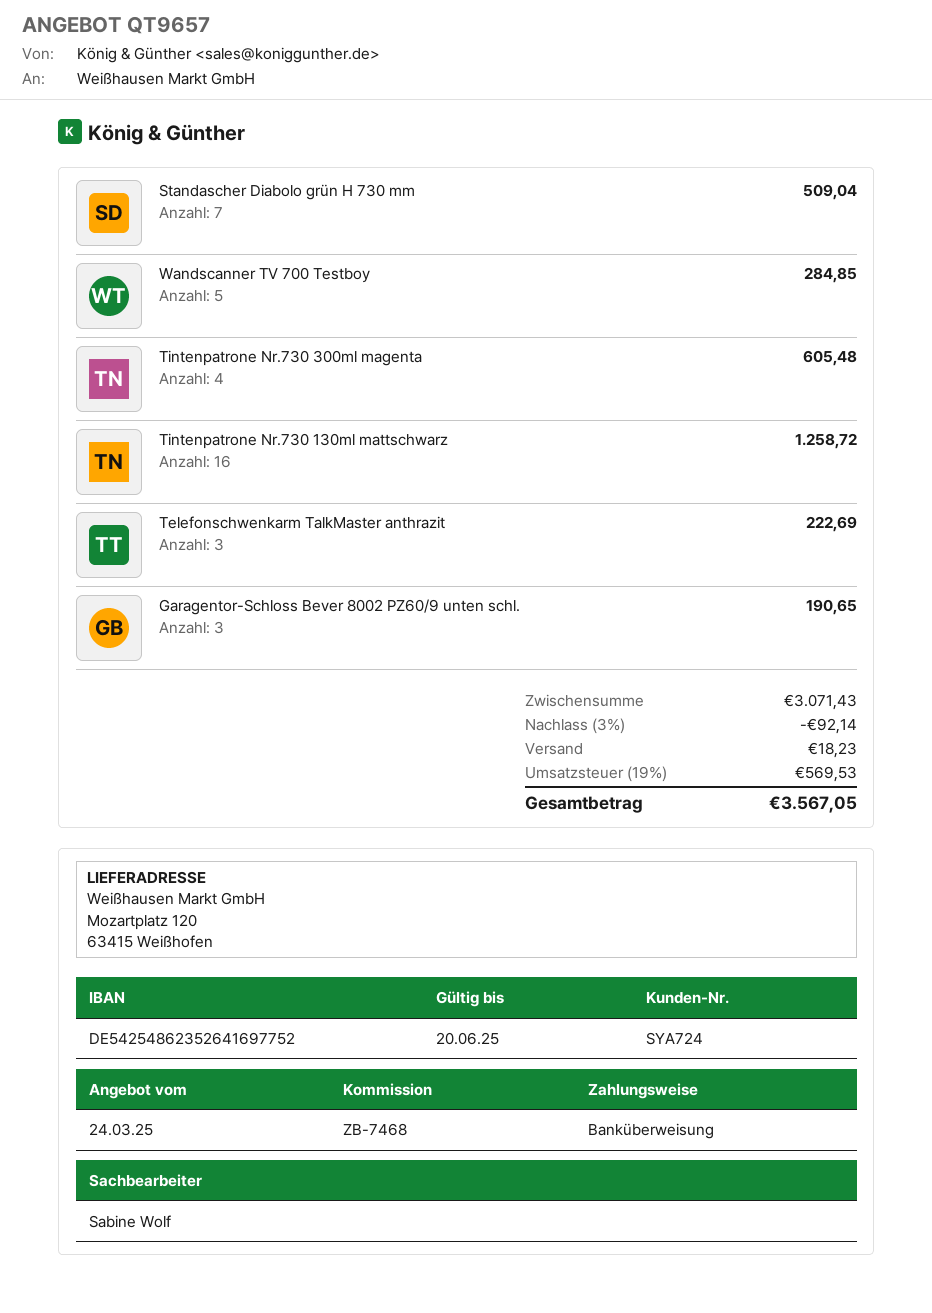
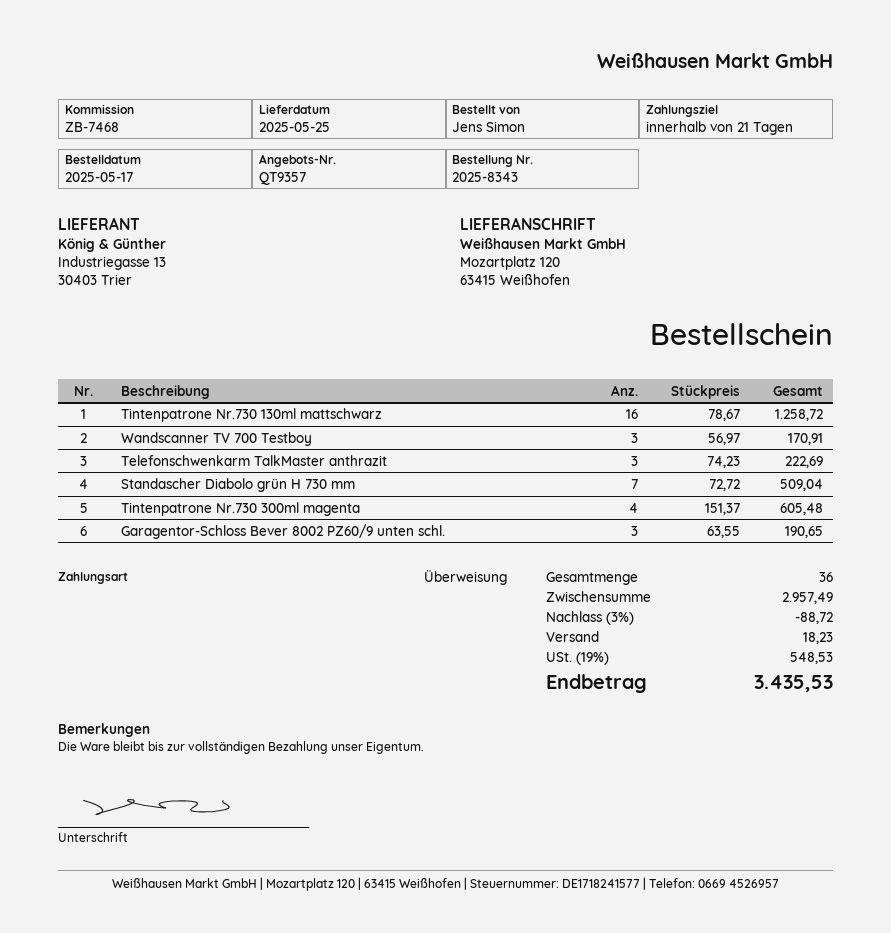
quote number: QT9657 -> QT9357
Wandscanner TV 700 Testboy: 5 for 284.85 -> 3 for 170.91
subtotal: 3071.43 -> 2957.49
discount: 3% = 92.14 -> 3% = 88.72
tax: 19% = 569.53 -> 19% = 548.53
total: 3567.05 -> 3435.53

